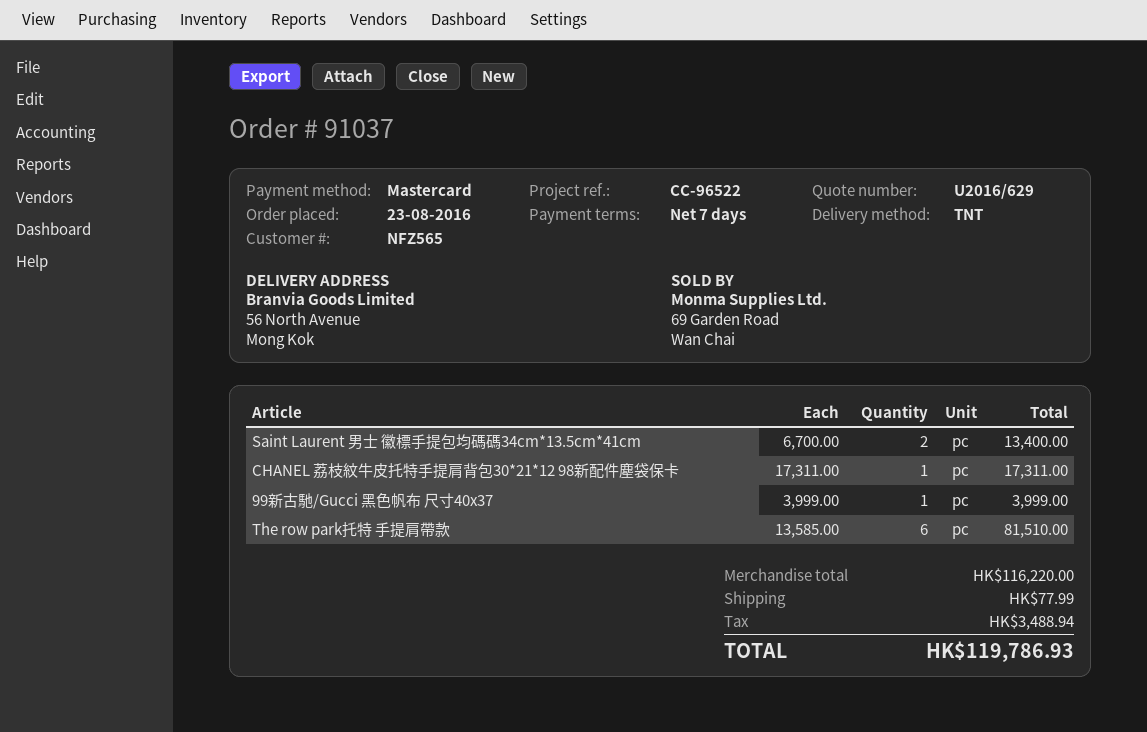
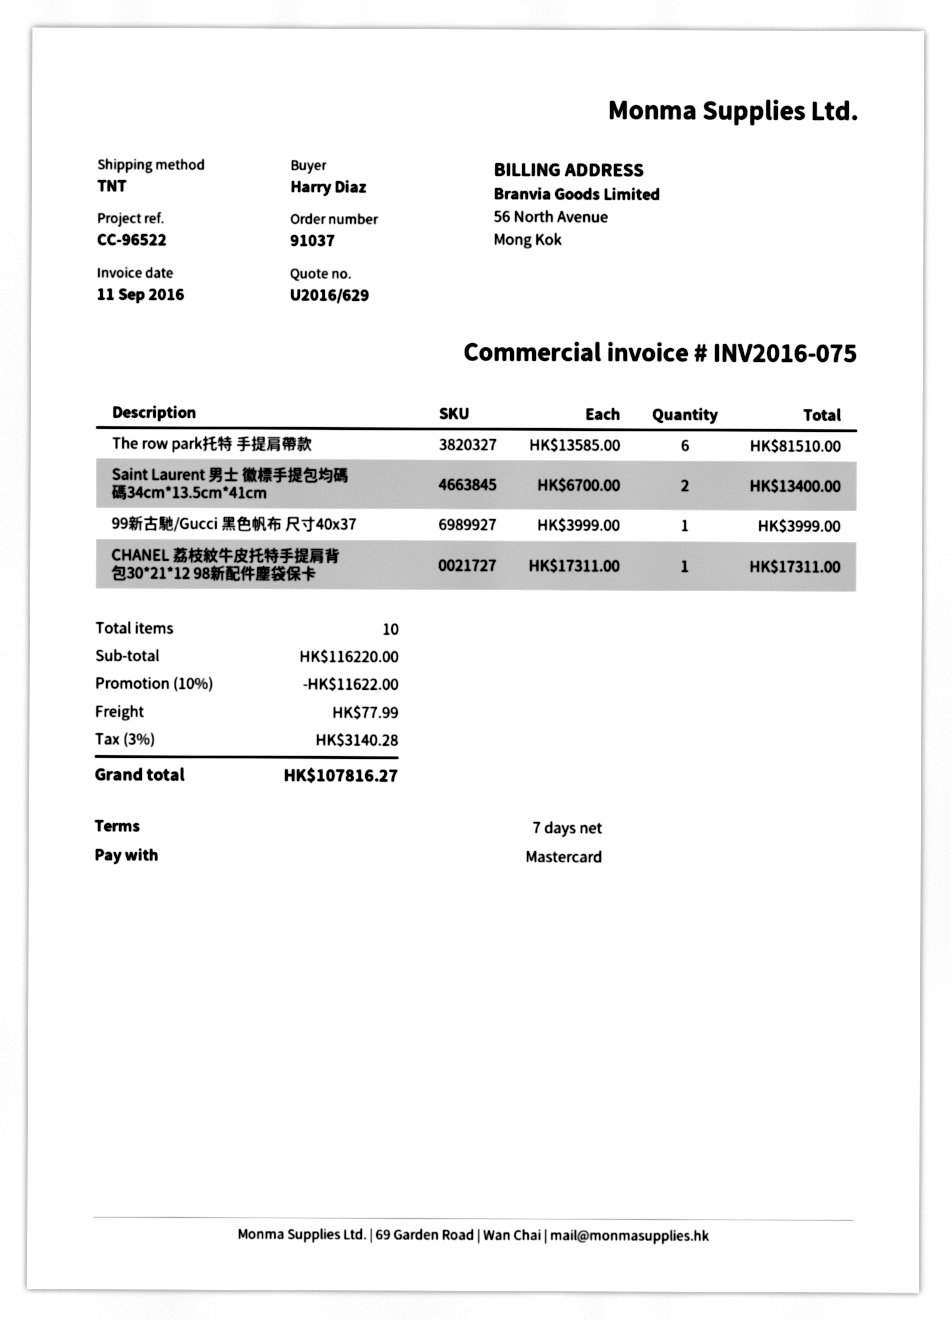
discount: none -> 10% = 11622.00
tax: 3488.94 -> 3140.28
total: 119786.93 -> 107816.27

